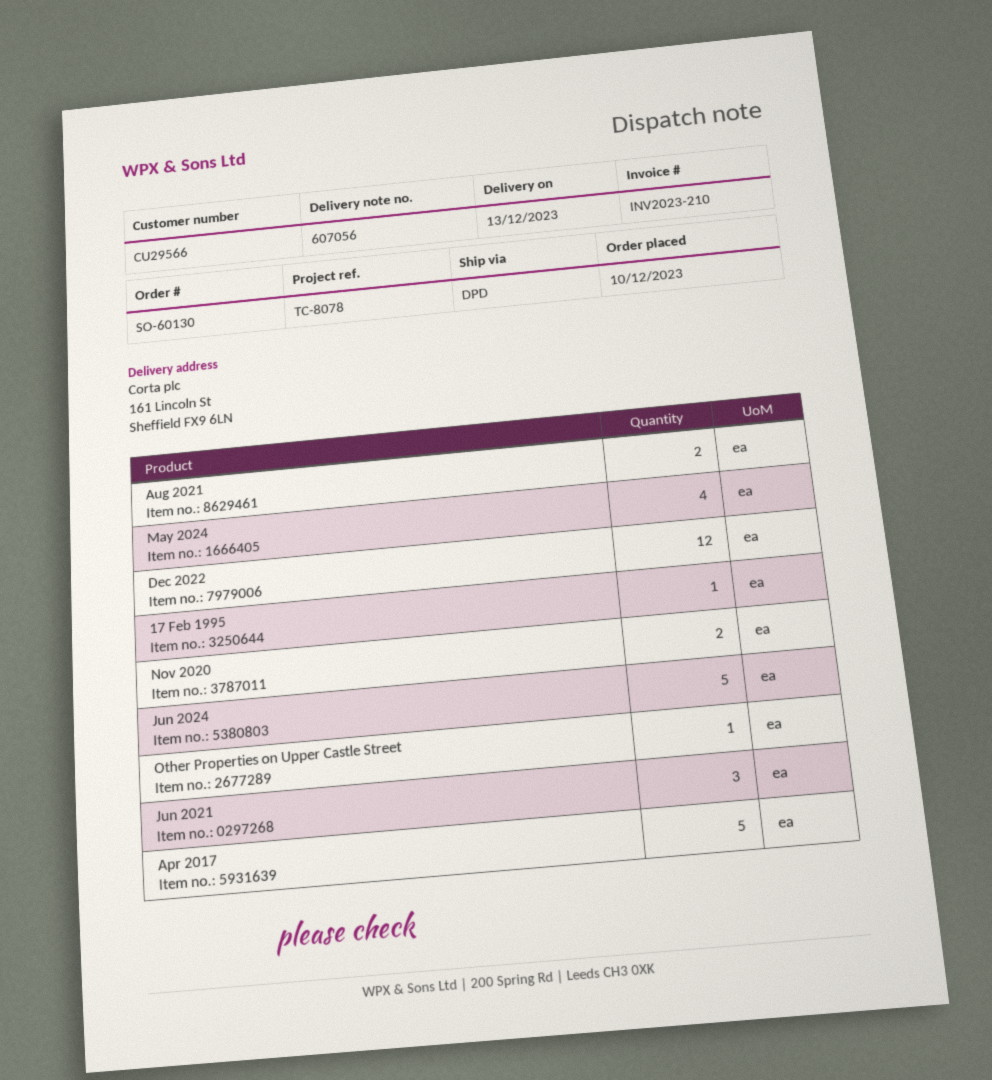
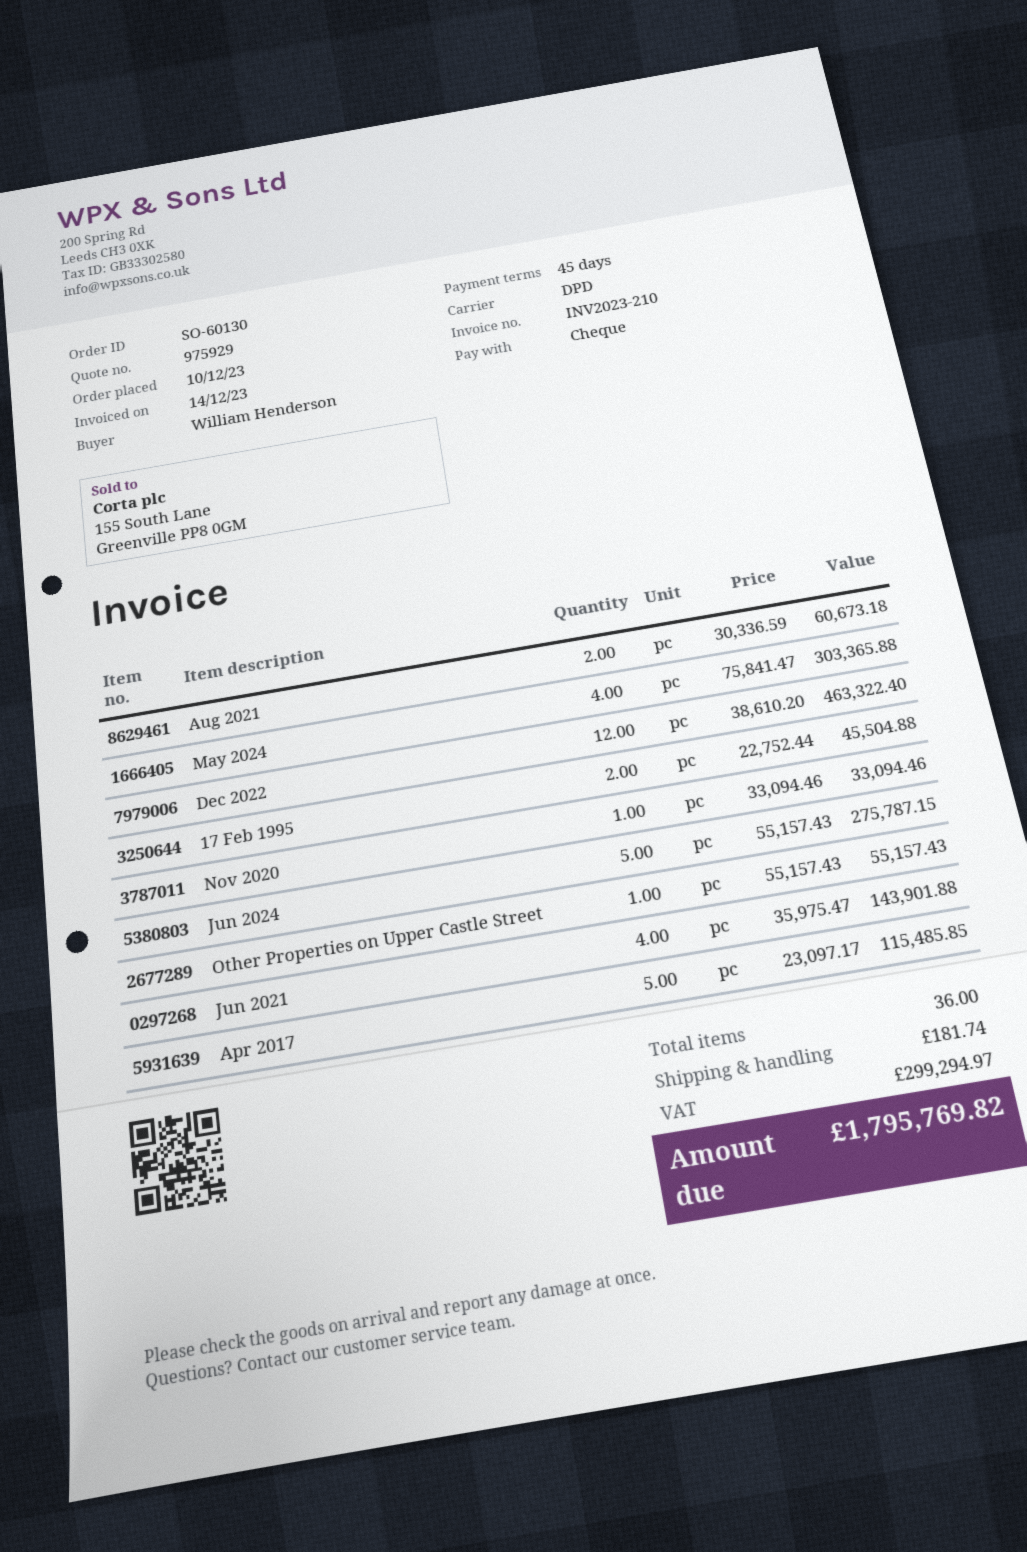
17 Feb 1995: 1 -> 2
Nov 2020: 2 -> 1
Jun 2021: 3 -> 4

